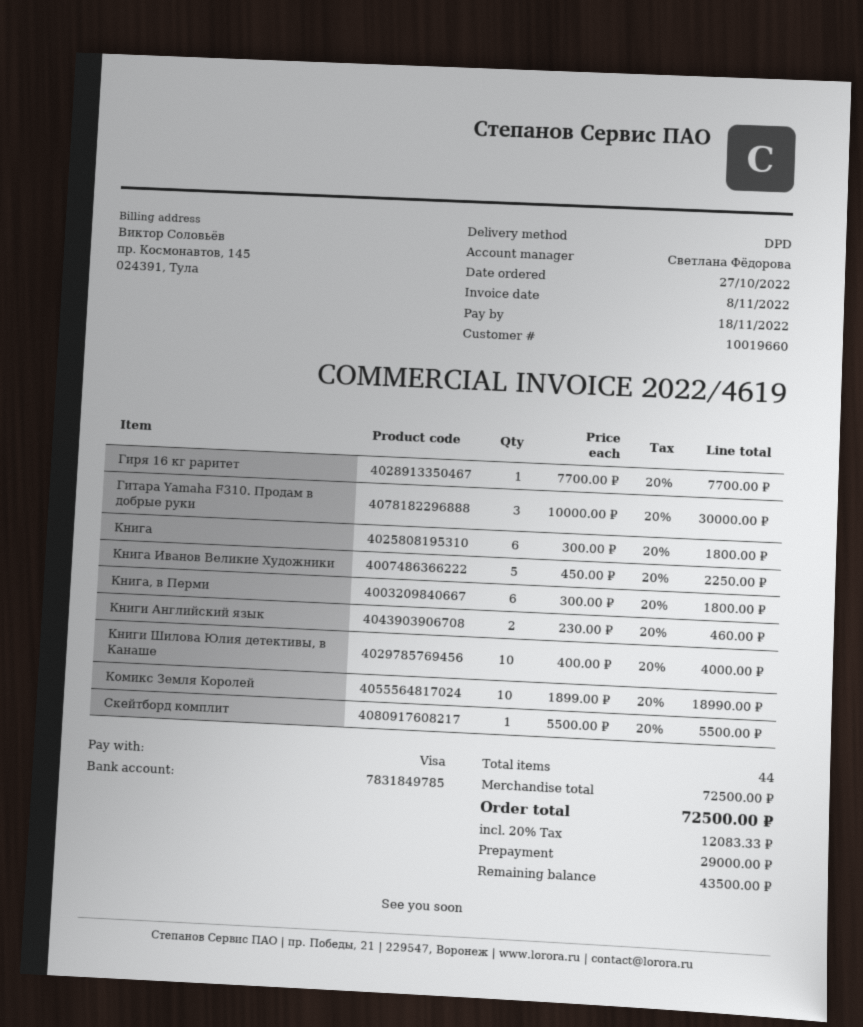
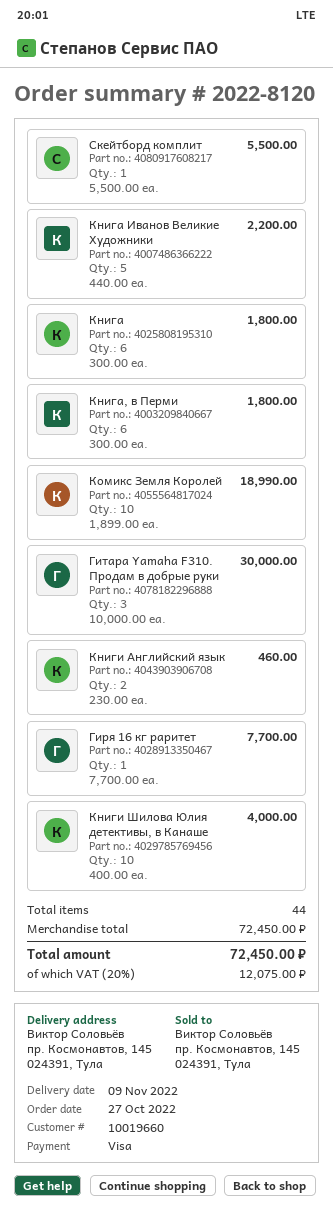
Книга Иванов Великие Художники: 5 x 450.00 = 2250.00 -> 5 x 440.00 = 2200.00
subtotal: 72500.00 -> 72450.00
tax: 20% = 12083.33 -> 20% = 12075.00
total: 72500.00 -> 72450.00

